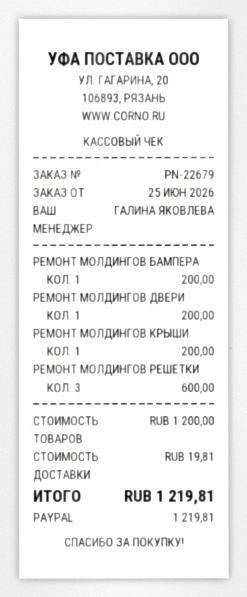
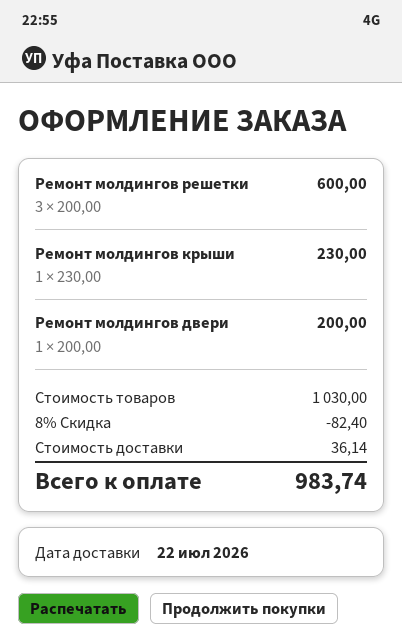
РЕМОНТ МОЛДИНГОВ БАМПЕРА: 1 for 200.00 -> none
РЕМОНТ МОЛДИНГОВ КРЫШИ: 1 for 200.00 -> 1 for 230.00
subtotal: 1200.00 -> 1030.00
discount: none -> 8% = 82.40
shipping: 19.81 -> 36.14
total: 1219.81 -> 983.74

